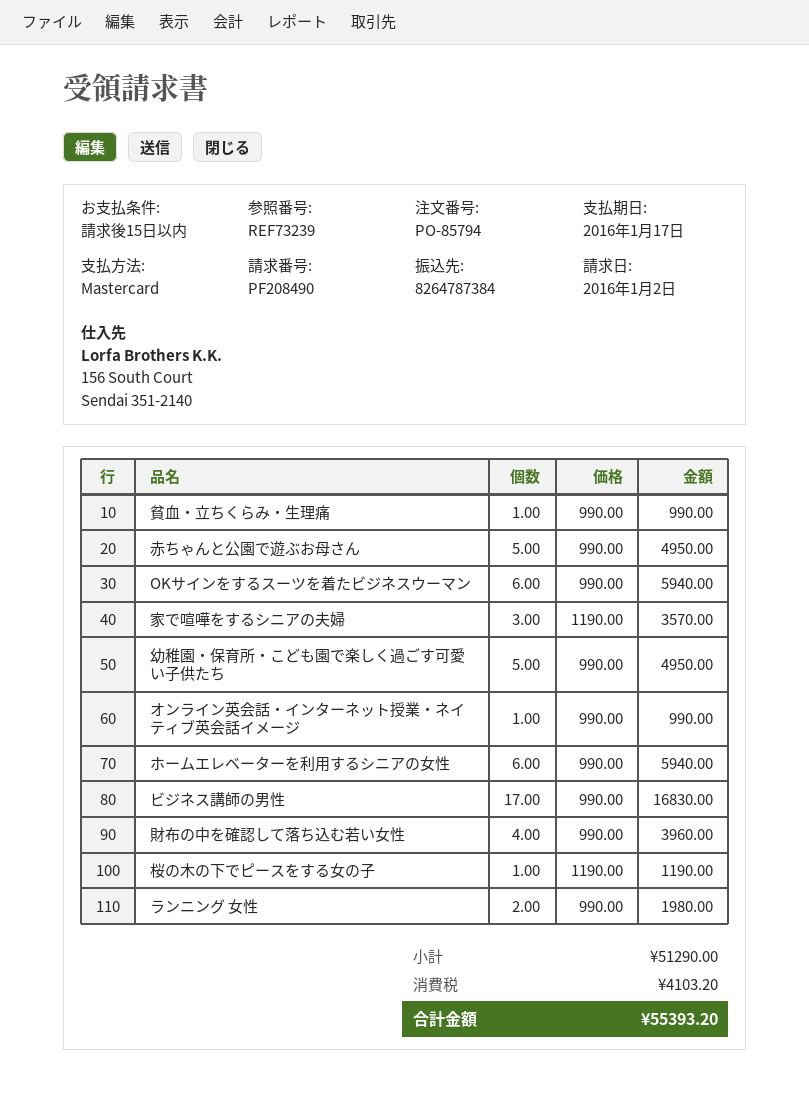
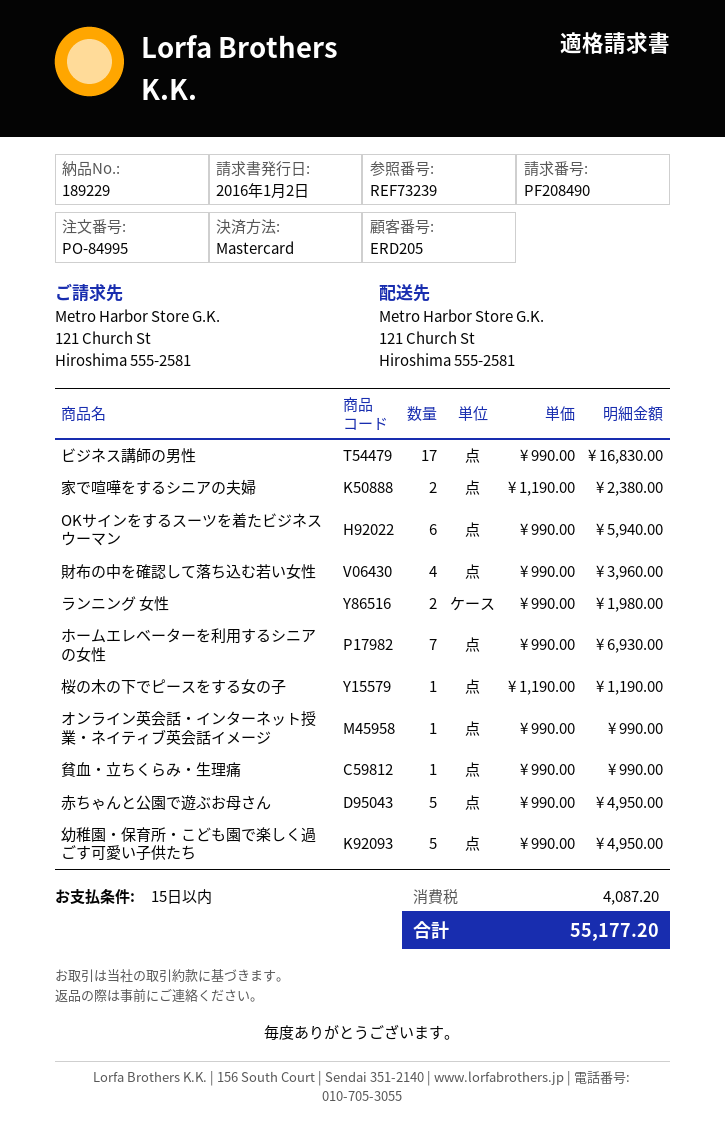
order number: PO-85794 -> PO-84995
家で喧嘩をするシニアの夫婦: 3 x 1190.00 = 3570.00 -> 2 x 1190.00 = 2380.00
ホームエレベーターを利用するシニアの女性: 6 x 990.00 = 5940.00 -> 7 x 990.00 = 6930.00
tax: 4103.20 -> 4087.20
total: 55393.20 -> 55177.20

